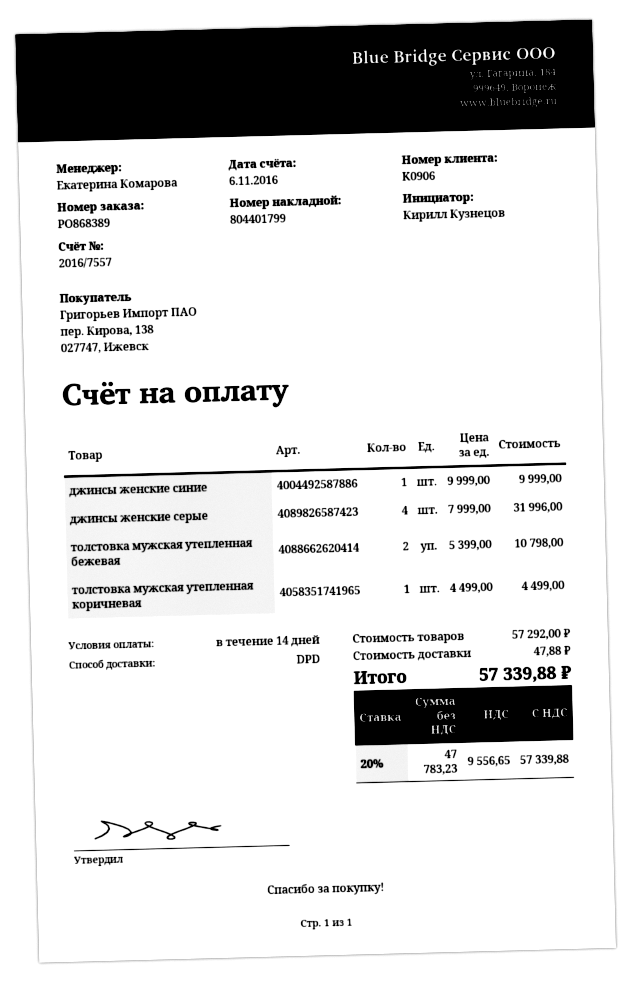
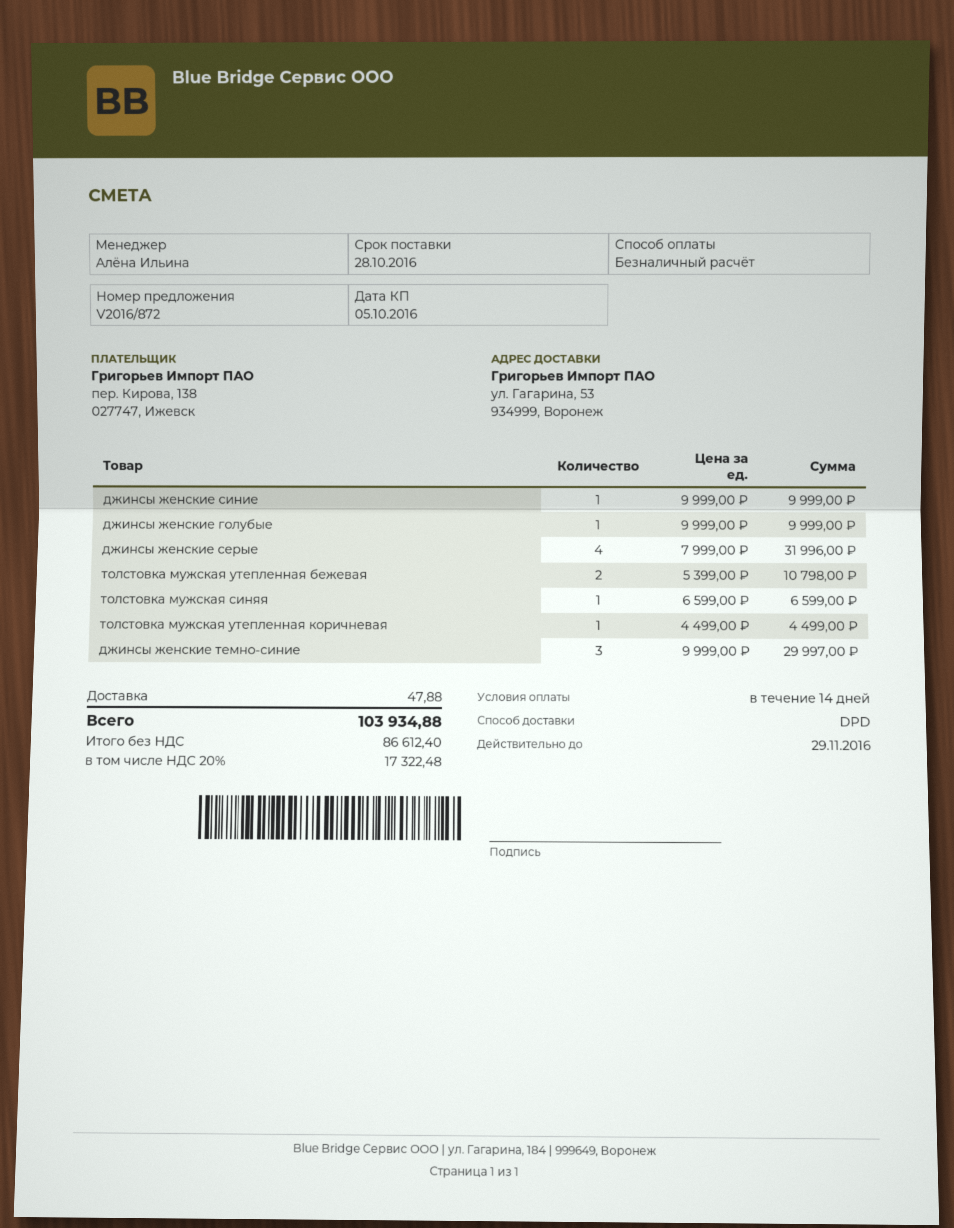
sales rep: Екатерина Комарова -> Алёна Ильина
джинсы женские голубые: none -> 1 x 9999.00 = 9999.00
толстовка мужская синяя: none -> 1 x 6599.00 = 6599.00
джинсы женские темно-синие: none -> 3 x 9999.00 = 29997.00
net: 47783.23 -> 86612.40
tax: 20% = 9556.65 -> 20% = 17322.48
total: 57339.88 -> 103934.88

